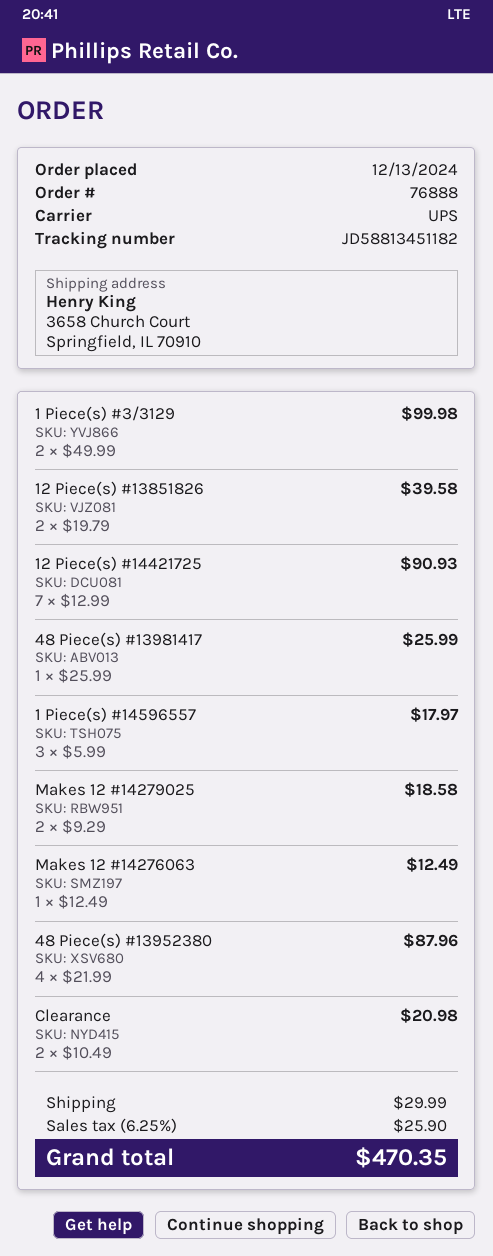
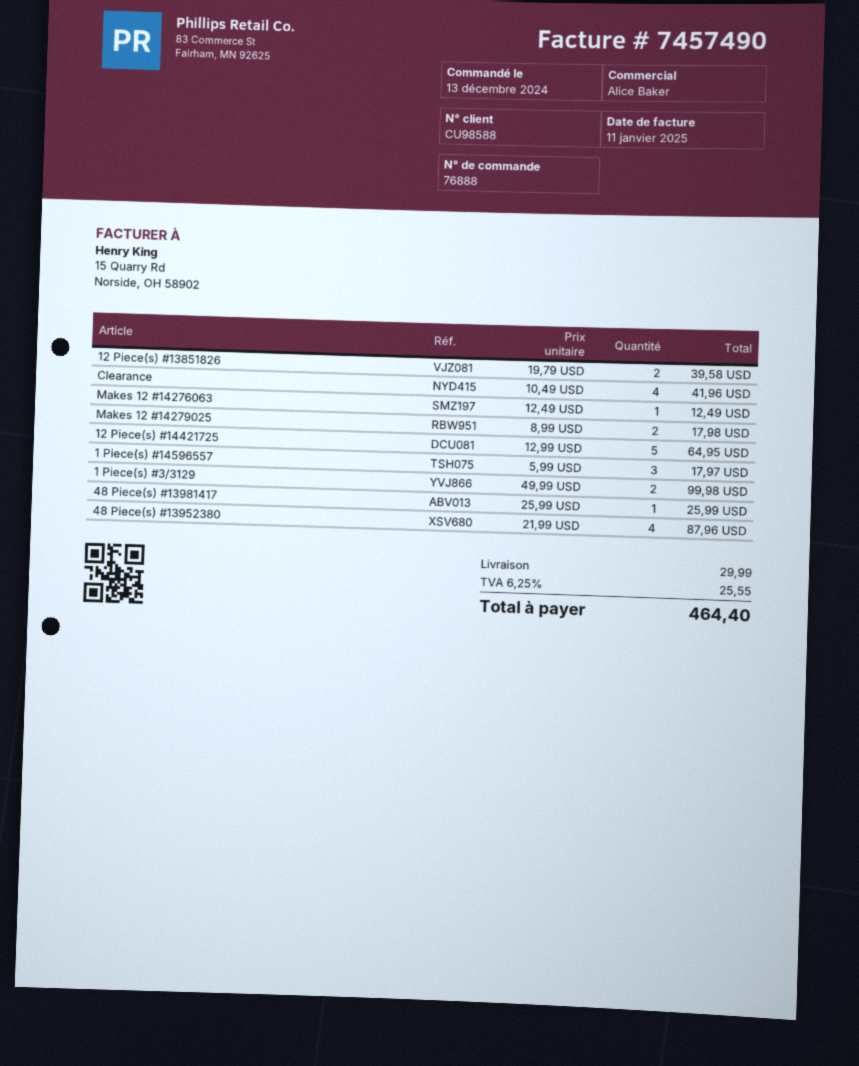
12 Piece(s) #14421725: 7 x 12.99 = 90.93 -> 5 x 12.99 = 64.95
Makes 12 #14279025: 2 x 9.29 = 18.58 -> 2 x 8.99 = 17.98
Clearance: 2 x 10.49 = 20.98 -> 4 x 10.49 = 41.96
tax: 6.25% = 25.90 -> 6.25% = 25.55
total: 470.35 -> 464.40

